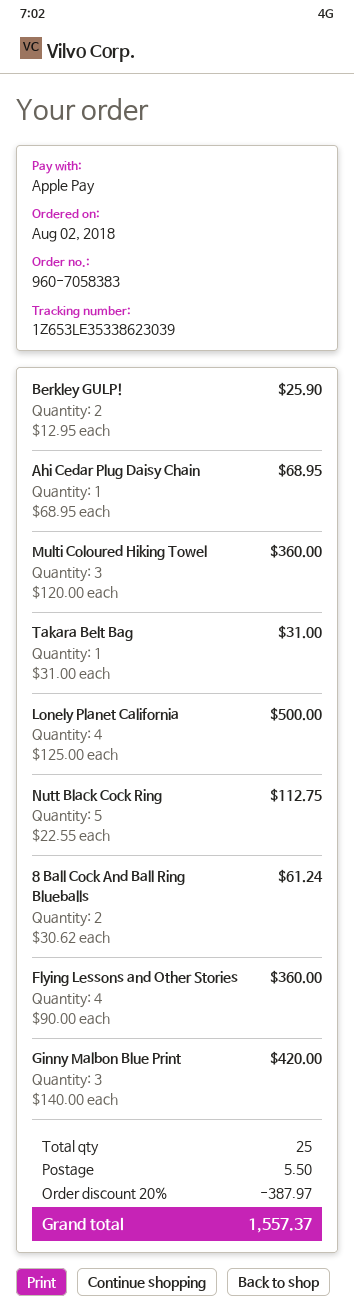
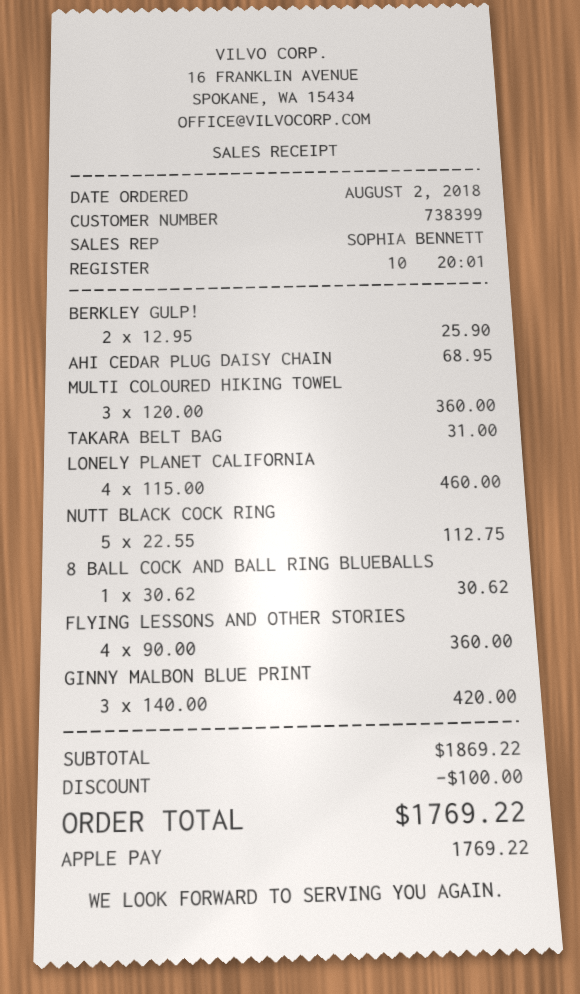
Lonely Planet California: 4 x 125.00 = 500.00 -> 4 x 115.00 = 460.00
8 Ball Cock And Ball Ring Blueballs: 2 x 30.62 = 61.24 -> 1 x 30.62 = 30.62
discount: 387.97 -> 100.00
shipping: 5.50 -> none
total: 1557.37 -> 1769.22

